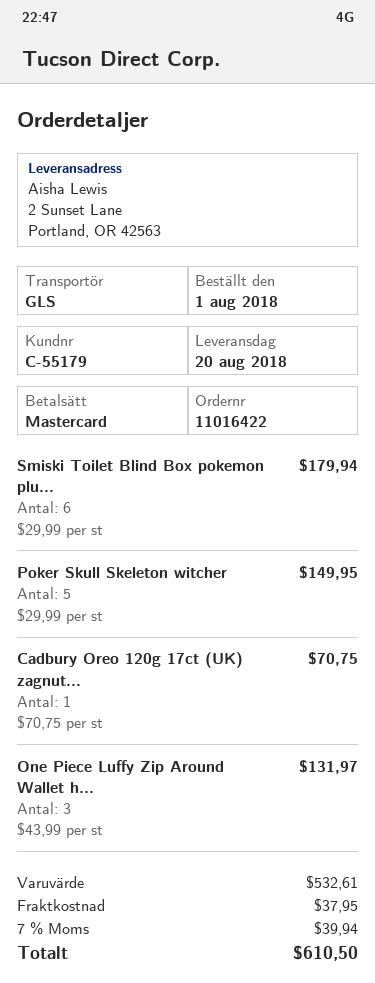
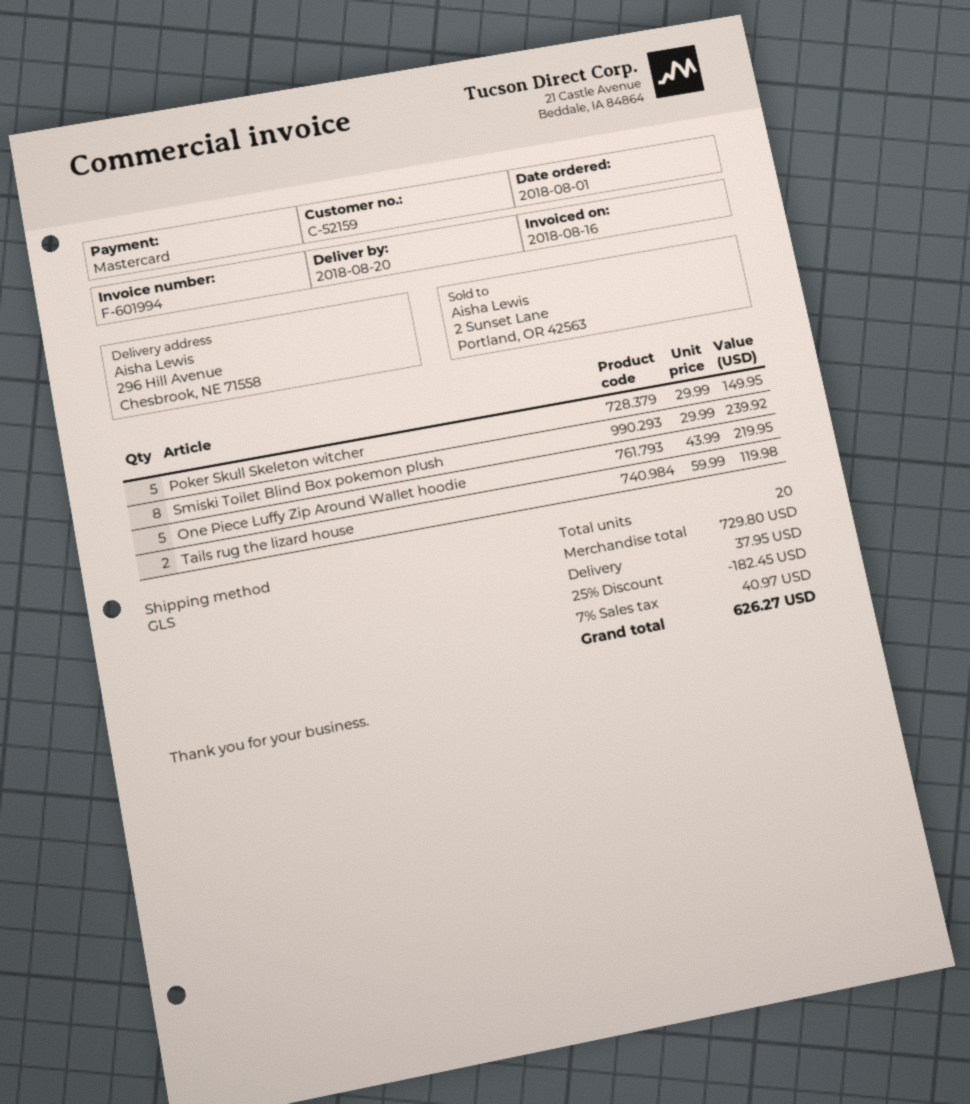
customer number: C-55179 -> C-52159
ship to: 2 Sunset Lane, Portland, OR 42563 -> 296 Hill Avenue, Chesbrook, NE 71558
Smiski Toilet Blind Box pokemon plu...: 6 x 29.99 = 179.94 -> 8 x 29.99 = 239.92
Cadbury Oreo 120g 17ct (UK) zagnut...: 1 x 70.75 = 70.75 -> none
One Piece Luffy Zip Around Wallet h...: 3 x 43.99 = 131.97 -> 5 x 43.99 = 219.95
Tails rug the lizard house: none -> 2 x 59.99 = 119.98
subtotal: 532.61 -> 729.80
discount: none -> 25% = 182.45
tax: 7% = 39.94 -> 7% = 40.97
total: 610.50 -> 626.27

